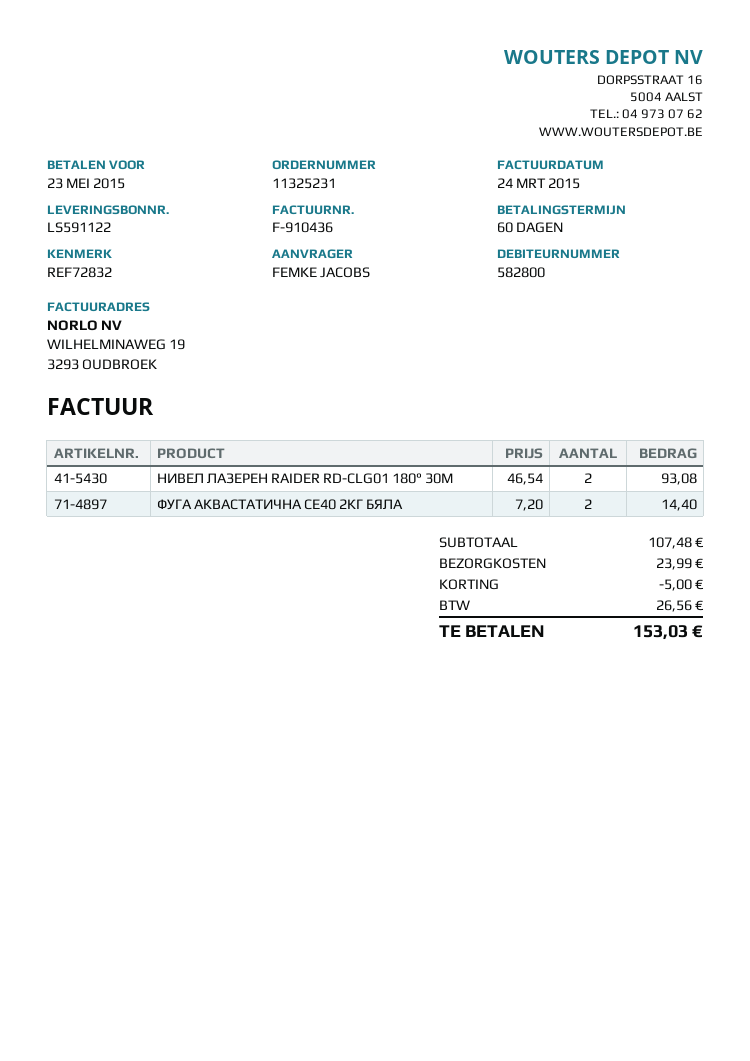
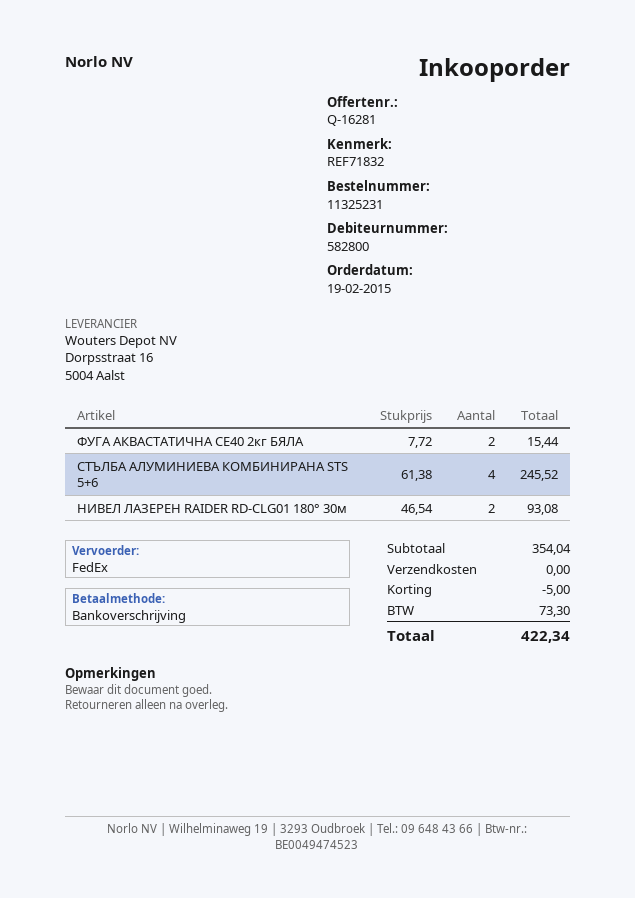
reference: REF72832 -> REF71832
ФУГА АКВАСТАТИЧНА СЕ40 2КГ БЯЛА: 2 x 7.20 = 14.40 -> 2 x 7.72 = 15.44
СТЪЛБА АЛУМИНИЕВА КОМБИНИРАНА STS 5+6: none -> 4 x 61.38 = 245.52
subtotal: 107.48 -> 354.04
shipping: 23.99 -> 0.00
tax: 26.56 -> 73.30
total: 153.03 -> 422.34

